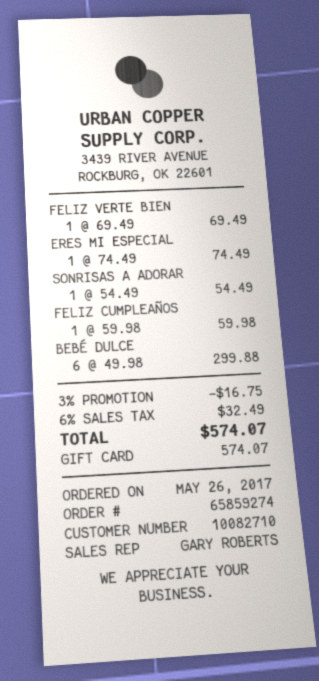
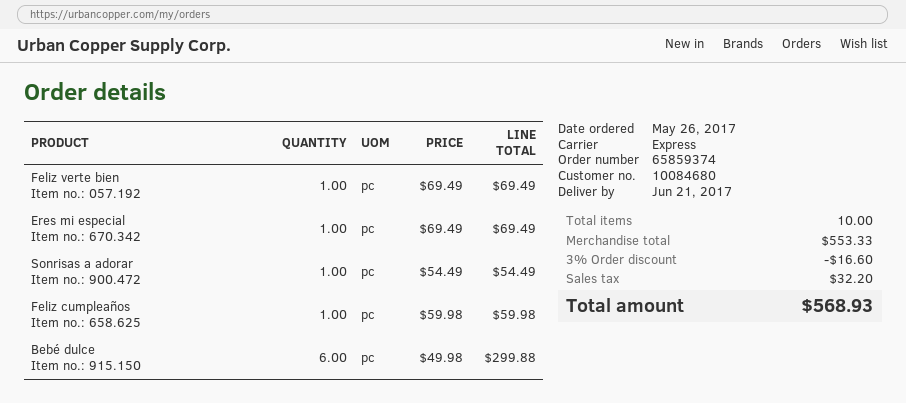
order number: 65859274 -> 65859374
customer number: 10082710 -> 10084680
ERES MI ESPECIAL: 1 x 74.49 = 74.49 -> 1 x 69.49 = 69.49
discount: 3% = 16.75 -> 3% = 16.60
tax: 32.49 -> 32.20
total: 574.07 -> 568.93

